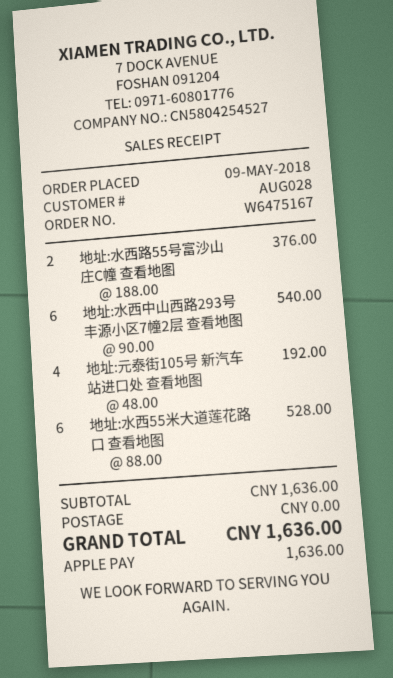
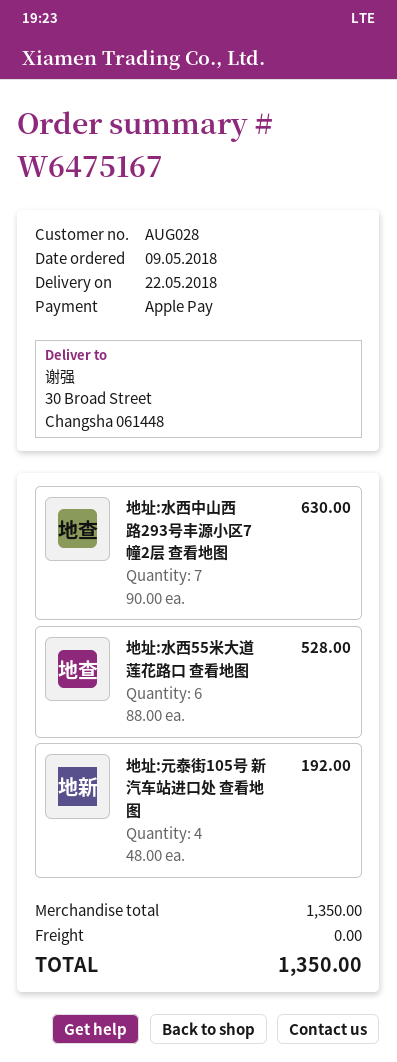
地址:水西路55号富沙山庄C幢 查看地图: 2 x 188.00 = 376.00 -> none
地址:水西中山西路293号丰源小区7幢2层 查看地图: 6 x 90.00 = 540.00 -> 7 x 90.00 = 630.00
subtotal: 1636.00 -> 1350.00
total: 1636.00 -> 1350.00

